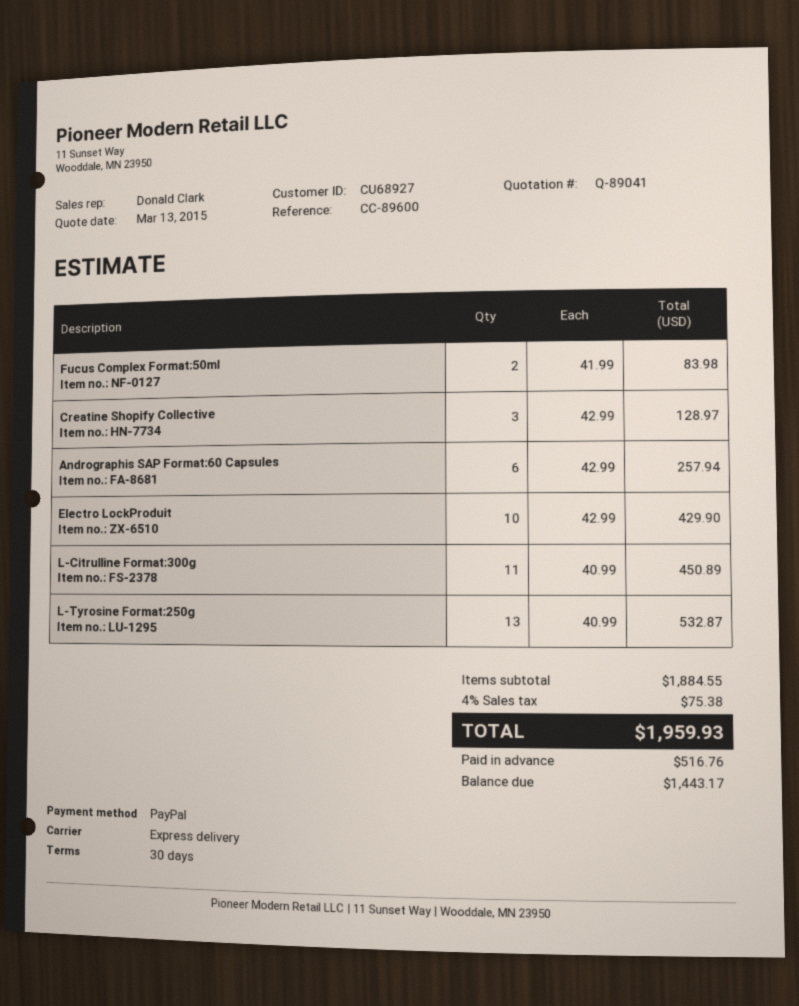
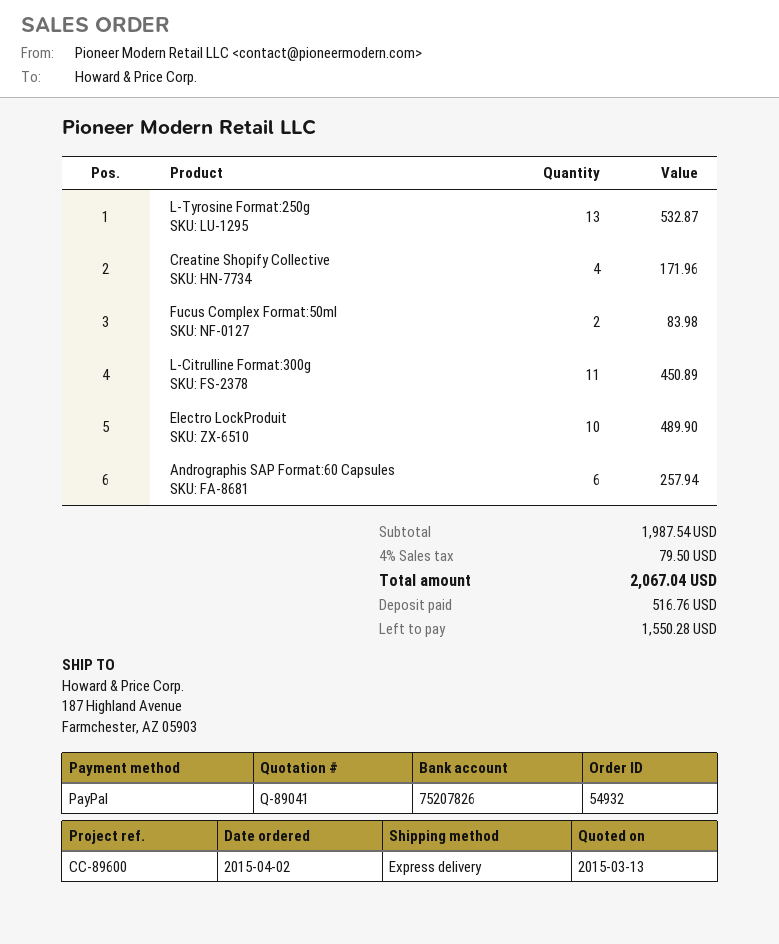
Creatine Shopify Collective: 3 for 128.97 -> 4 for 171.96
Electro LockProduit: 10 for 429.90 -> 10 for 489.90
subtotal: 1884.55 -> 1987.54
tax: 4% = 75.38 -> 4% = 79.50
total: 1959.93 -> 2067.04
balance: 1443.17 -> 1550.28

